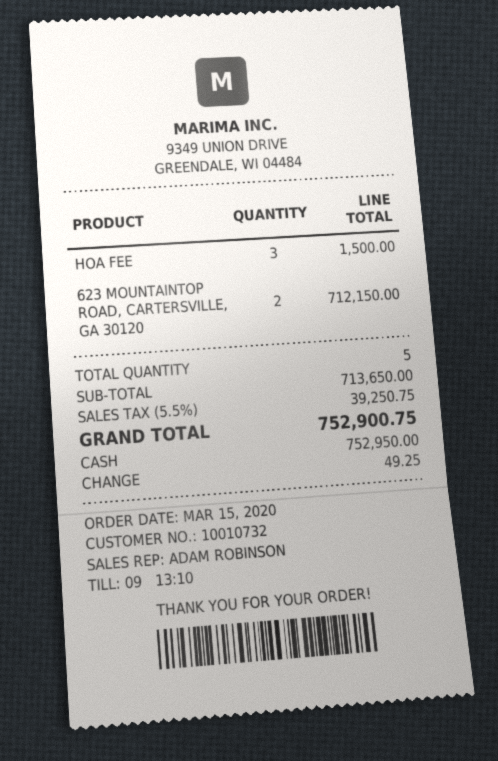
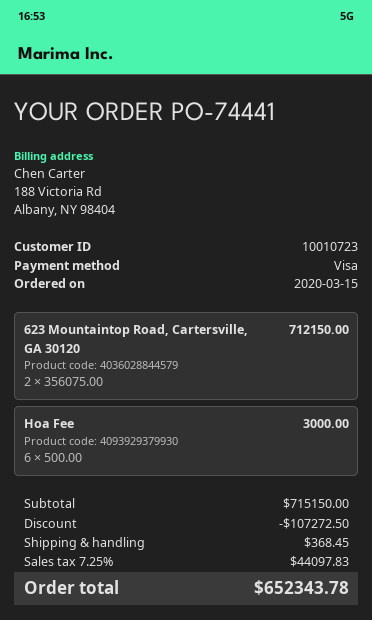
customer number: 10010732 -> 10010723
payment method: cash -> Visa
HOA FEE: 3 for 1500.00 -> 6 for 3000.00
subtotal: 713650.00 -> 715150.00
discount: none -> 107272.50
shipping: none -> 368.45
tax: 5.5% = 39250.75 -> 7.25% = 44097.83
total: 752900.75 -> 652343.78

